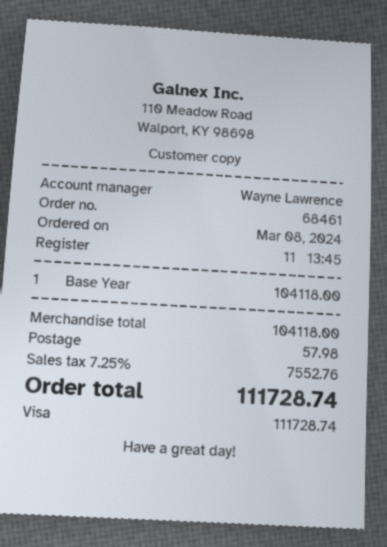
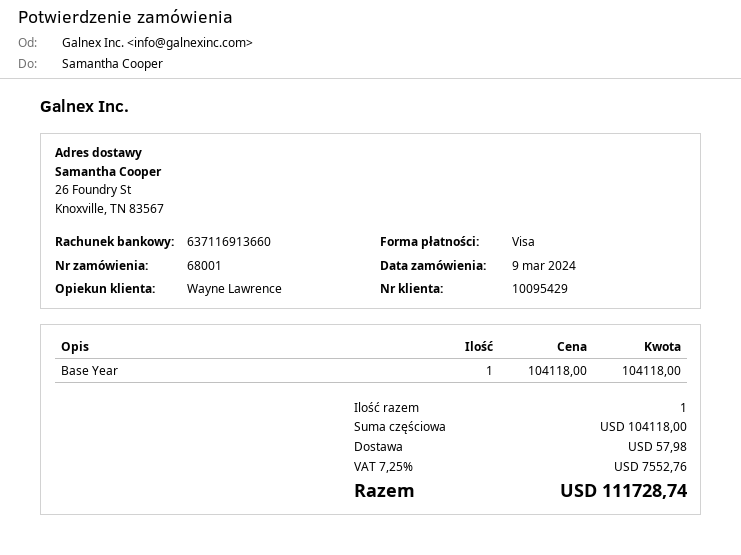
order number: 68461 -> 68001
order date: 2024-03-08 -> 2024-03-09

